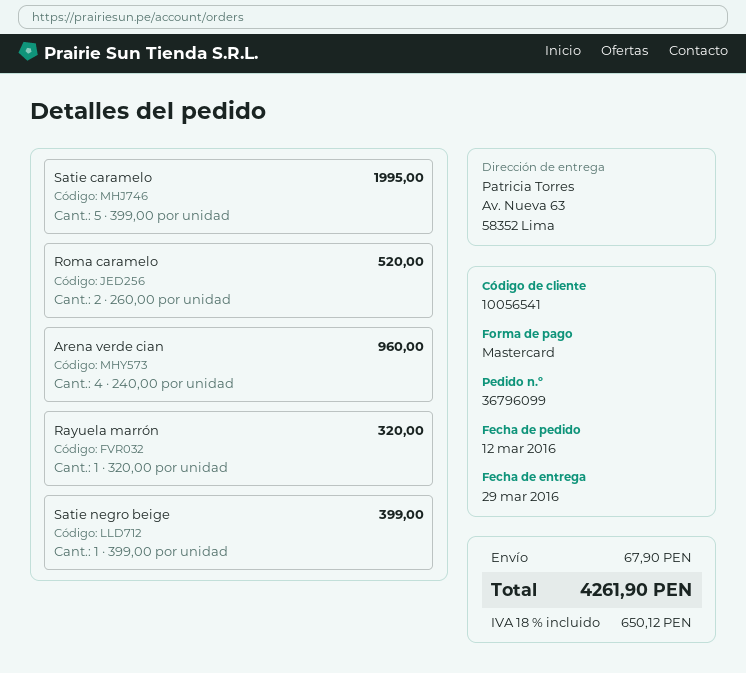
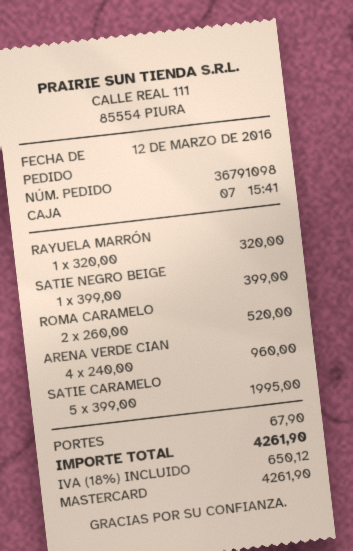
order number: 36796099 -> 36791098

